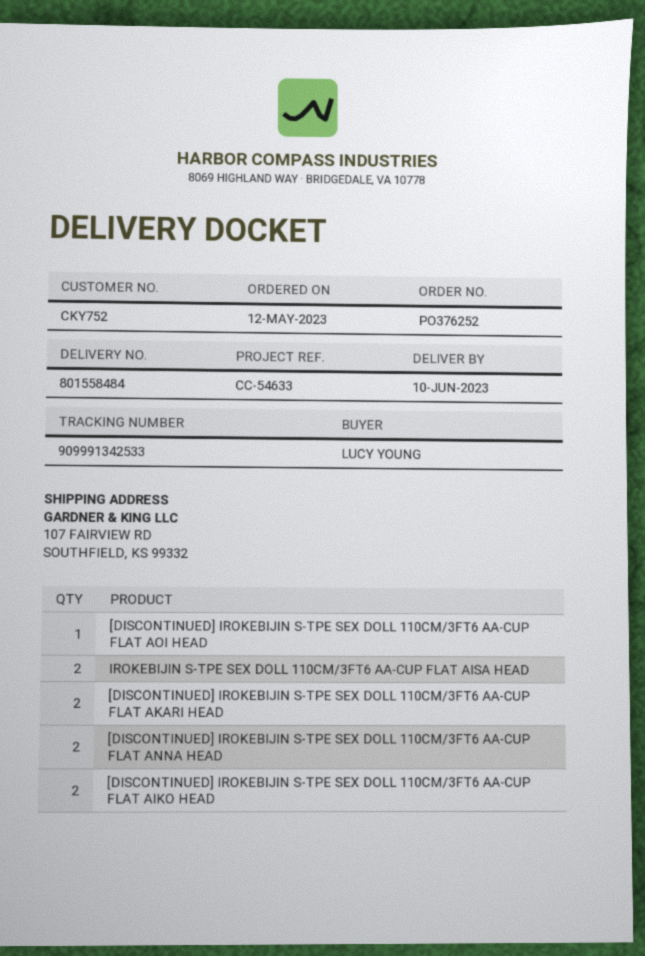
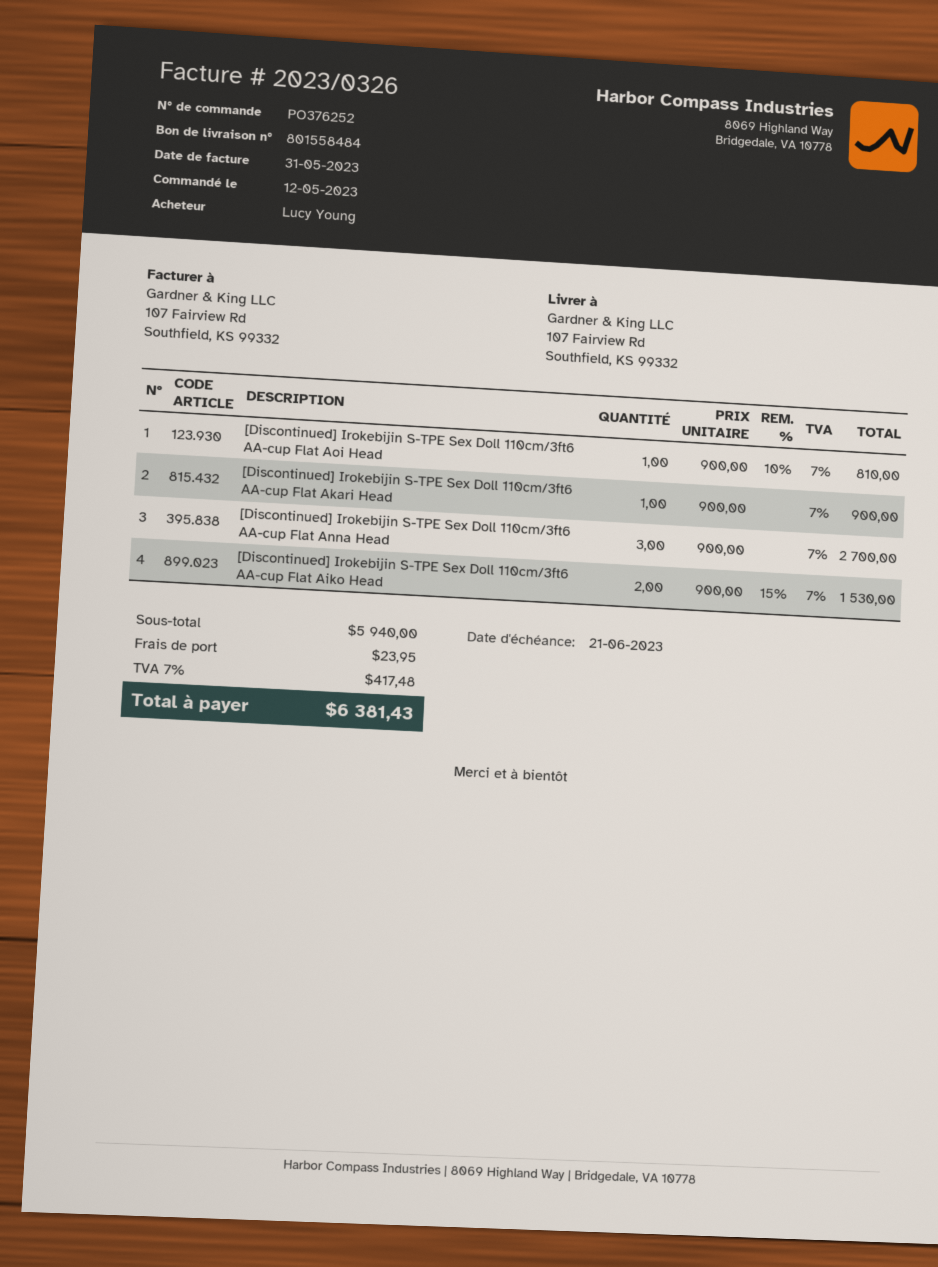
IROKEBIJIN S-TPE SEX DOLL 110CM/3FT6 AA-CUP FLAT AISA HEAD: 2 -> none
[DISCONTINUED] IROKEBIJIN S-TPE SEX DOLL 110CM/3FT6 AA-CUP FLAT AKARI HEAD: 2 -> 1
[DISCONTINUED] IROKEBIJIN S-TPE SEX DOLL 110CM/3FT6 AA-CUP FLAT ANNA HEAD: 2 -> 3

